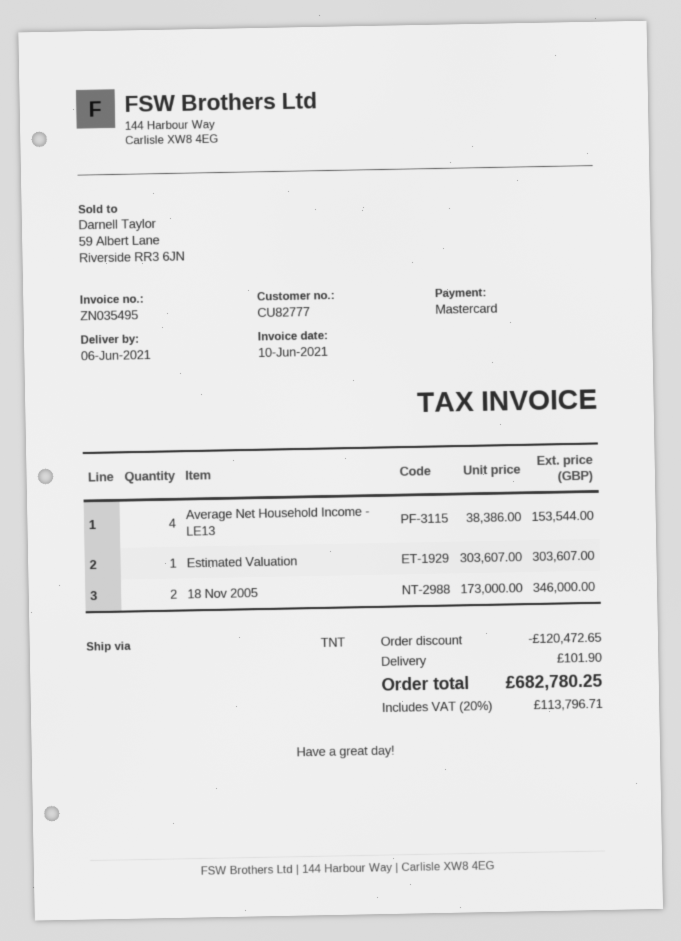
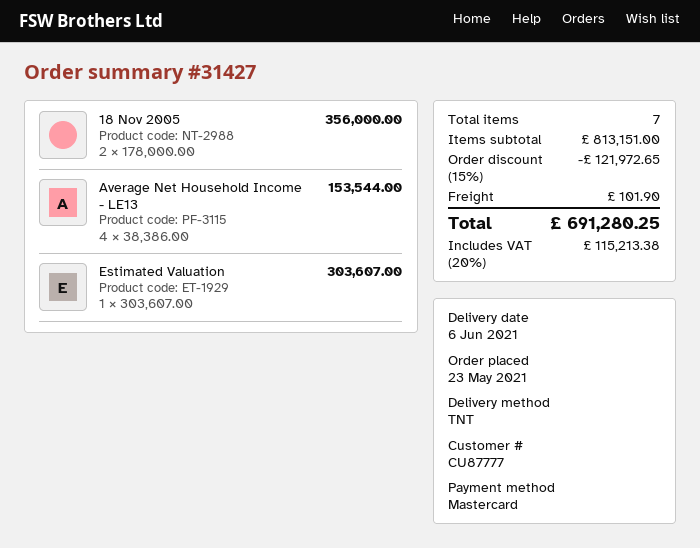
customer number: CU82777 -> CU87777
18 Nov 2005: 2 x 173000.00 = 346000.00 -> 2 x 178000.00 = 356000.00
discount: 120472.65 -> 121972.65
tax: 20% = 113796.71 -> 20% = 115213.38
total: 682780.25 -> 691280.25

